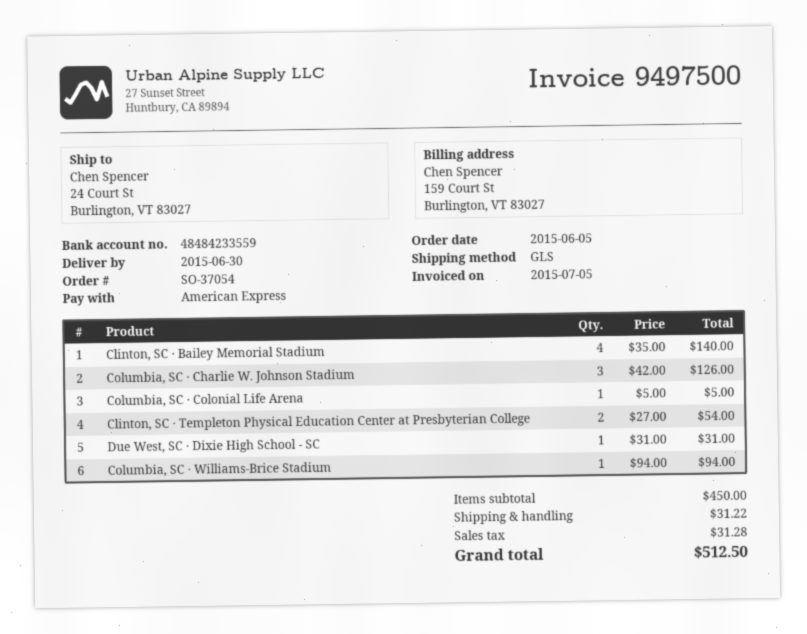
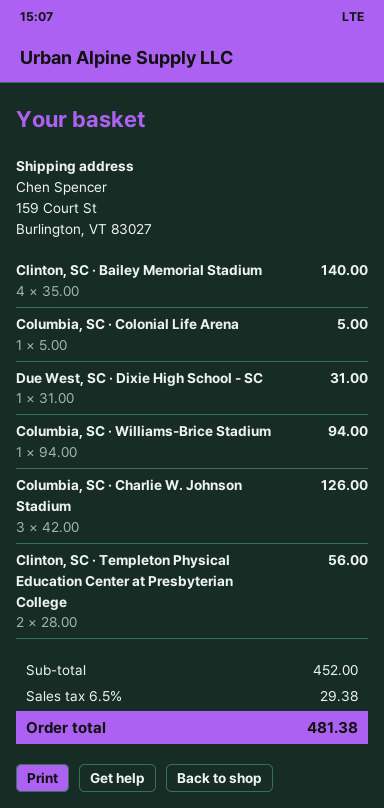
ship to: 24 Court St, Burlington, VT 83027 -> 159 Court St, Burlington, VT 83027
Clinton, SC · Templeton Physical Education Center at Presbyterian College: 2 x 27.00 = 54.00 -> 2 x 28.00 = 56.00
subtotal: 450.00 -> 452.00
shipping: 31.22 -> none
tax: 31.28 -> 29.38
total: 512.50 -> 481.38

